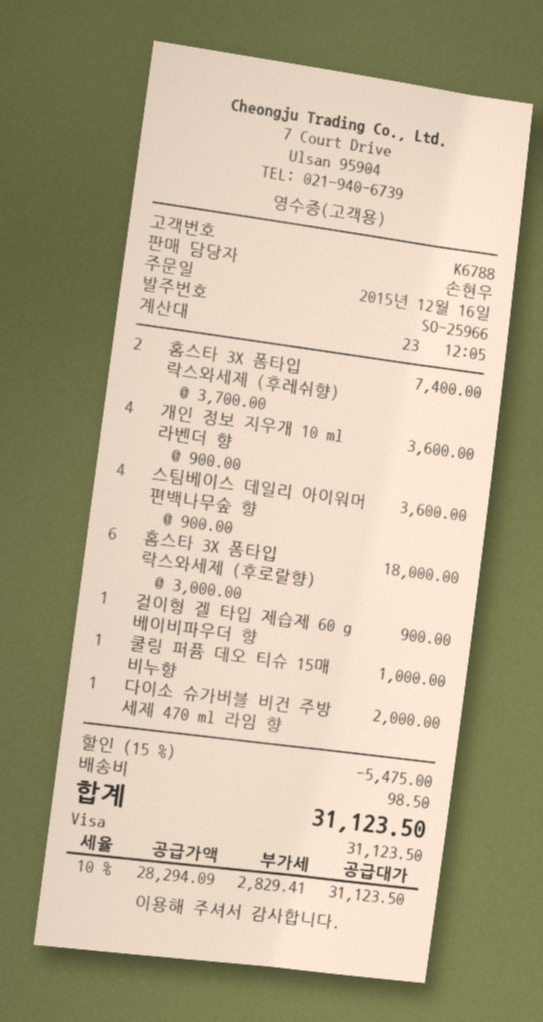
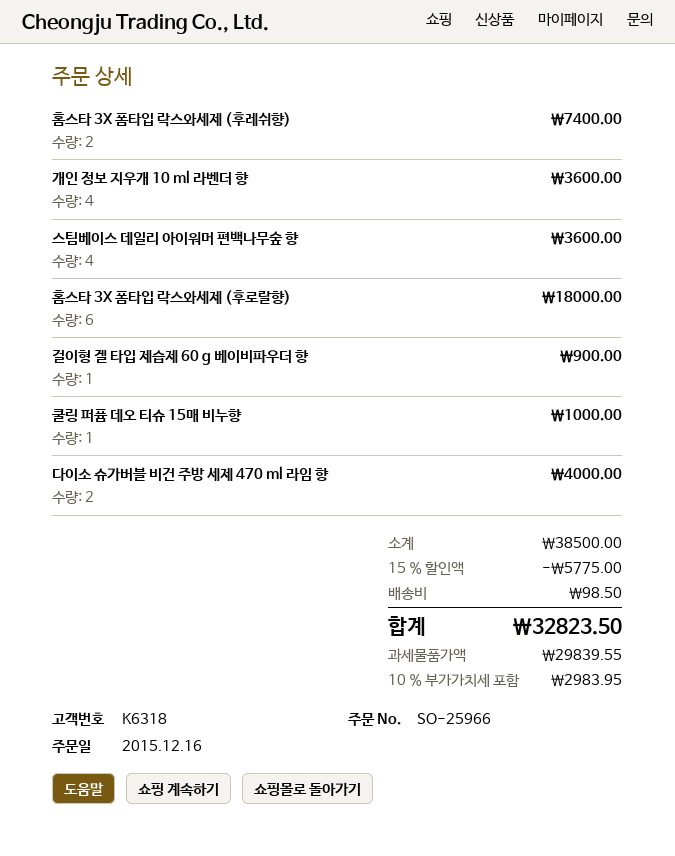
customer number: K6788 -> K6318
다이소 슈가버블 비건 주방 세제 470 ml 라임 향: 1 for 2000.00 -> 2 for 4000.00
discount: 15% = 5475.00 -> 15% = 5775.00
net: 28294.09 -> 29839.55
tax: 10% = 2829.41 -> 10% = 2983.95
total: 31123.50 -> 32823.50

